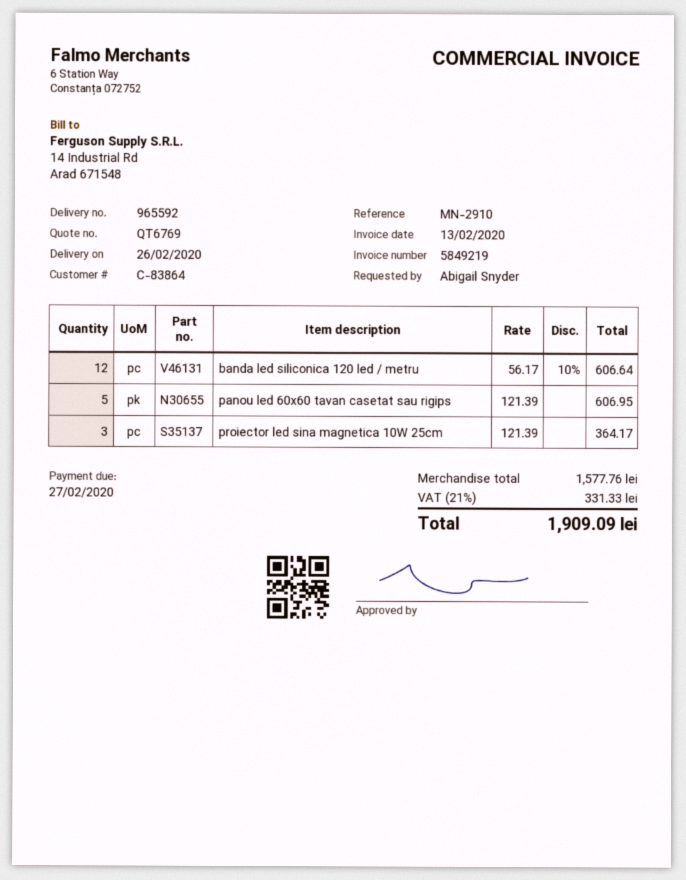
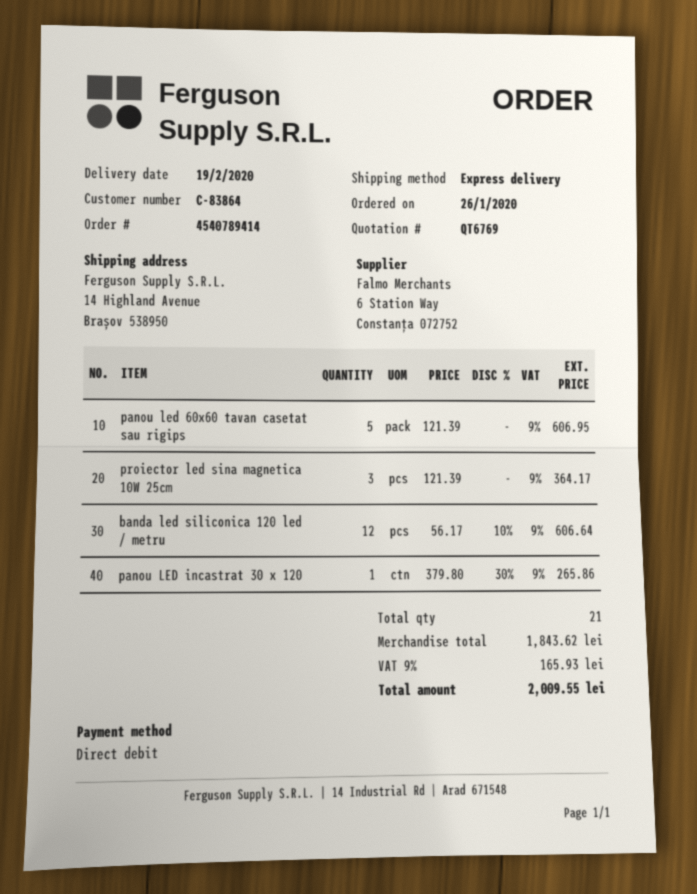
delivery date: 2020-02-26 -> 2020-02-19
panou LED incastrat 30 x 120: none -> 1 x 379.80 - 30% = 265.86
subtotal: 1577.76 -> 1843.62
tax: 21% = 331.33 -> 9% = 165.93
total: 1909.09 -> 2009.55

